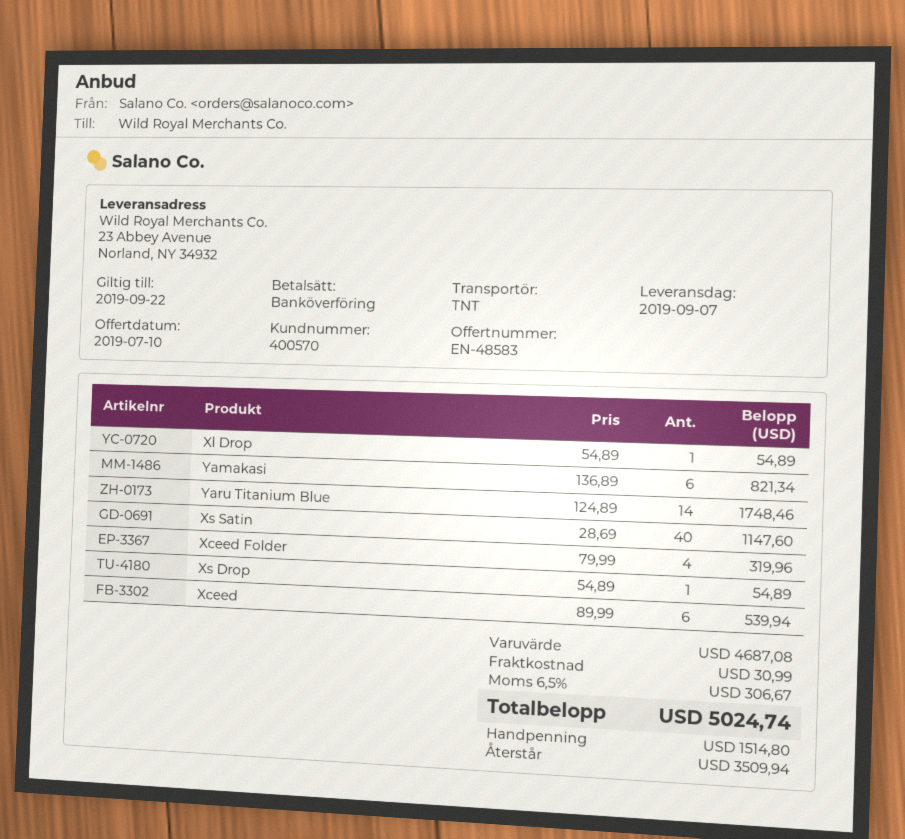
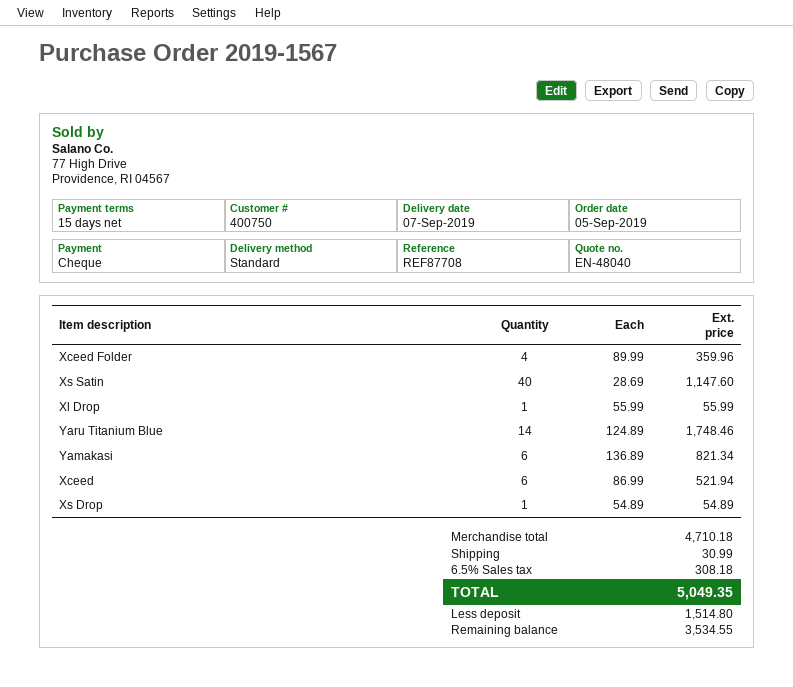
quote number: EN-48583 -> EN-48040
customer number: 400570 -> 400750
payment method: bank transfer -> cheque
shipping method: TNT -> standard
Xl Drop: 1 x 54.89 = 54.89 -> 1 x 55.99 = 55.99
Xceed Folder: 4 x 79.99 = 319.96 -> 4 x 89.99 = 359.96
Xceed: 6 x 89.99 = 539.94 -> 6 x 86.99 = 521.94
subtotal: 4687.08 -> 4710.18
tax: 6.5% = 306.67 -> 6.5% = 308.18
total: 5024.74 -> 5049.35
balance: 3509.94 -> 3534.55

